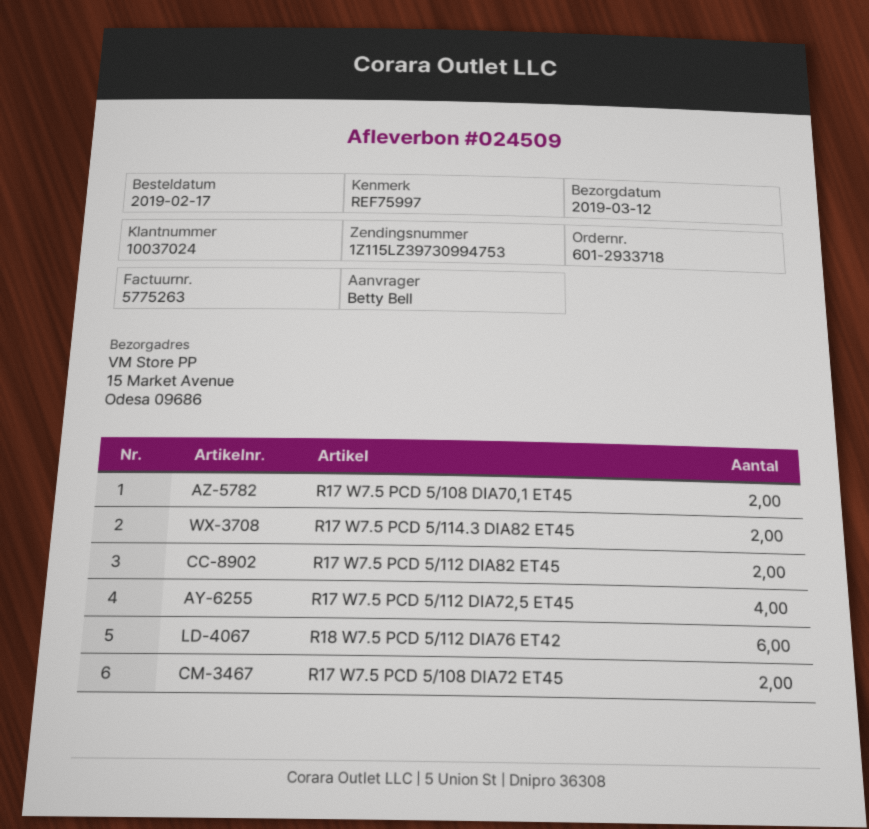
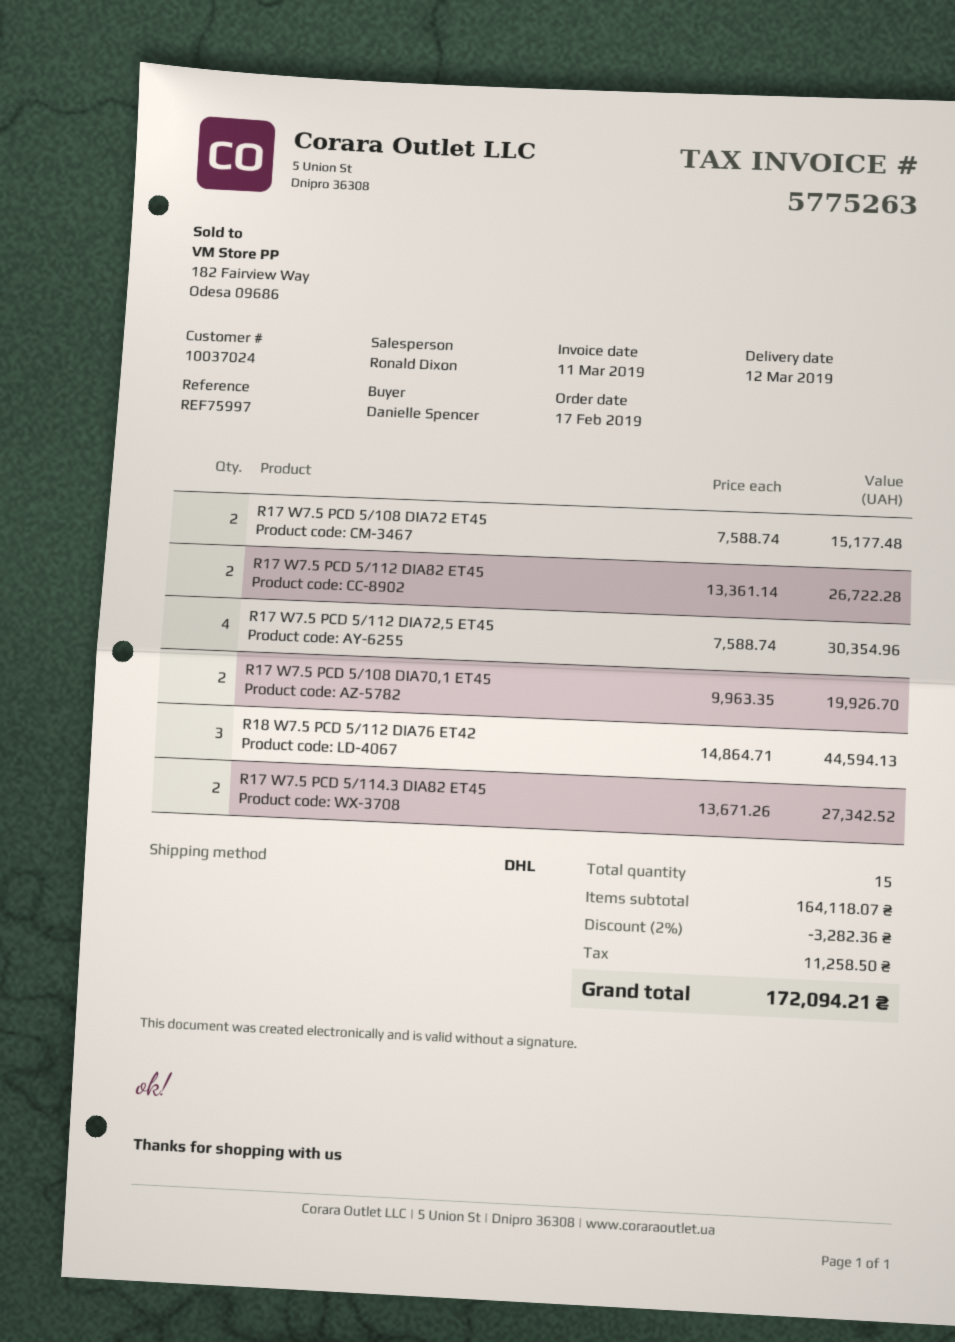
ordered by: Betty Bell -> Danielle Spencer
R18 W7.5 PCD 5/112 DIA76 ET42: 6 -> 3

